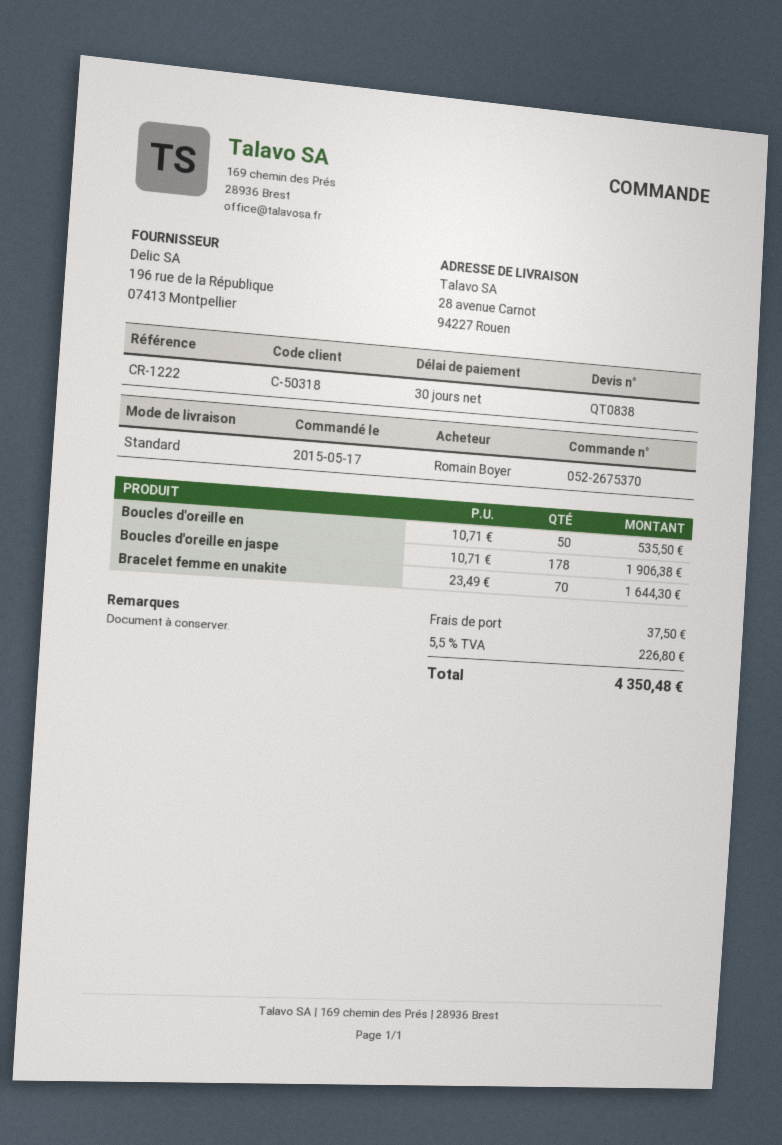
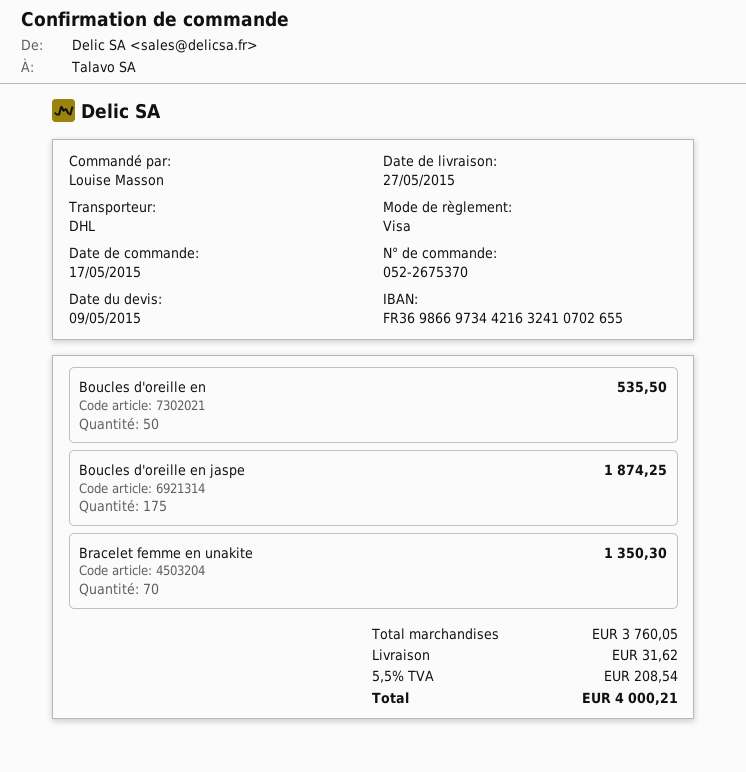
ordered by: Romain Boyer -> Louise Masson
shipping method: standard -> DHL
Boucles d'oreille en jaspe: 178 for 1906.38 -> 175 for 1874.25
Bracelet femme en unakite: 70 for 1644.30 -> 70 for 1350.30
shipping: 37.50 -> 31.62
tax: 5.5% = 226.80 -> 5.5% = 208.54
total: 4350.48 -> 4000.21

